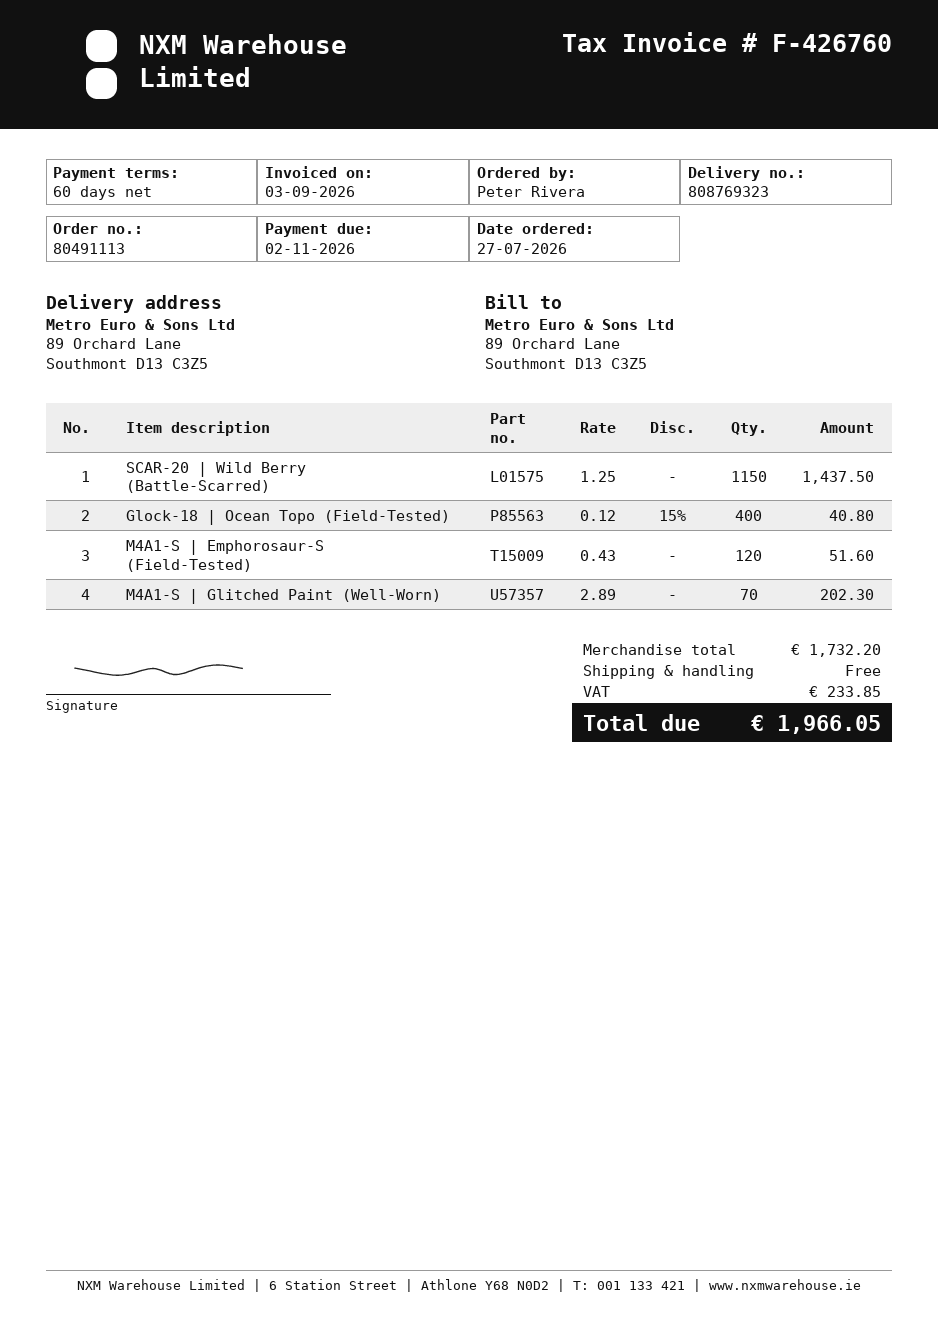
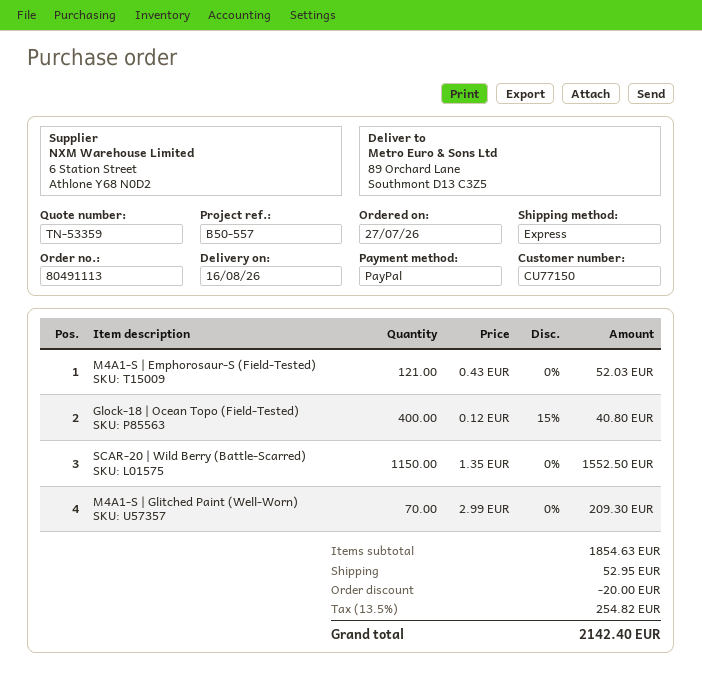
SCAR-20 | Wild Berry (Battle-Scarred): 1150 x 1.25 = 1437.50 -> 1150 x 1.35 = 1552.50
M4A1-S | Emphorosaur-S (Field-Tested): 120 x 0.43 = 51.60 -> 121 x 0.43 = 52.03
M4A1-S | Glitched Paint (Well-Worn): 70 x 2.89 = 202.30 -> 70 x 2.99 = 209.30
subtotal: 1732.20 -> 1854.63
discount: none -> 20.00
shipping: 0.00 -> 52.95
tax: 233.85 -> 254.82
total: 1966.05 -> 2142.40

